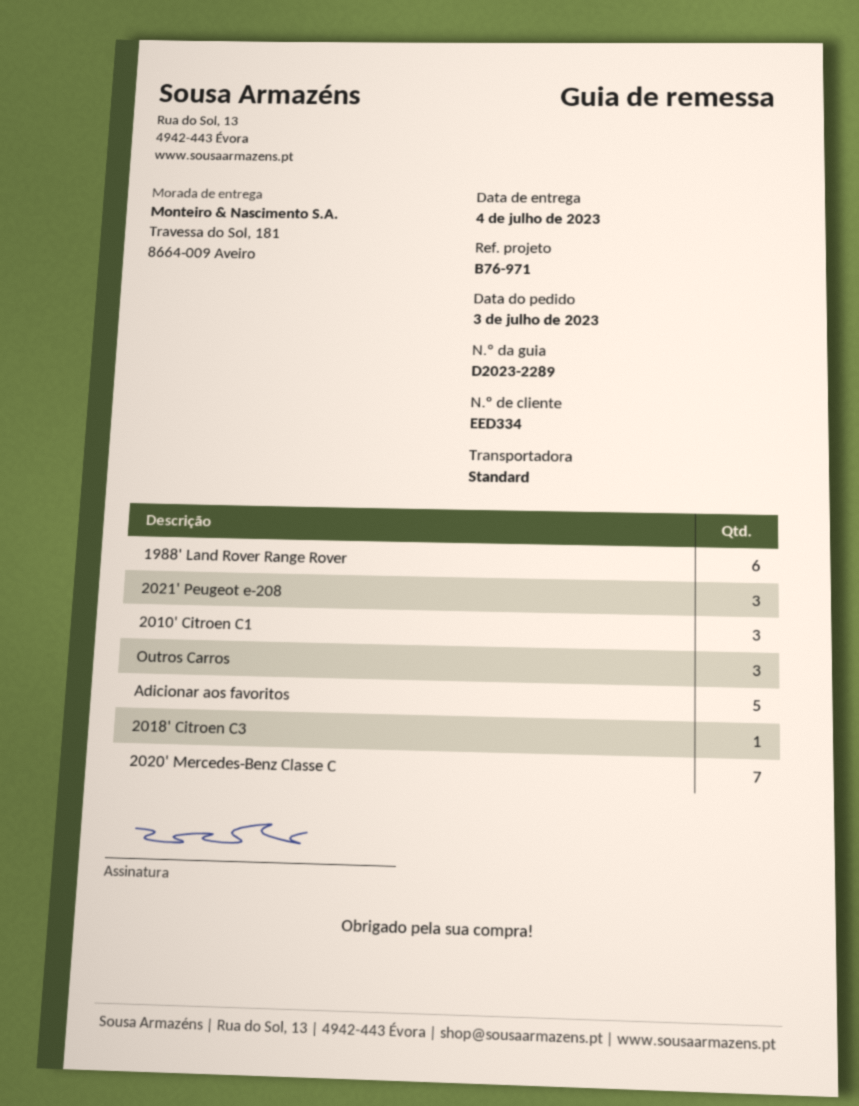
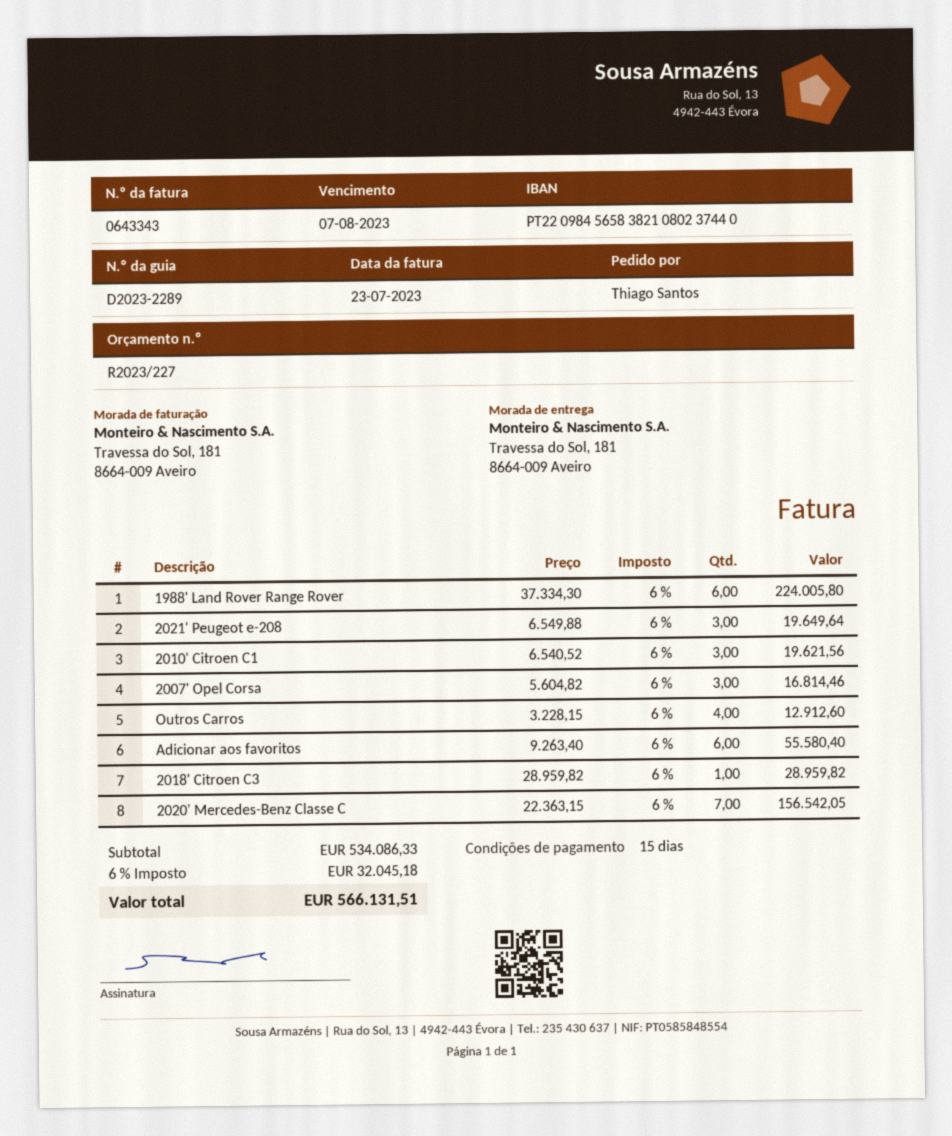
Outros Carros: 3 -> 4
Adicionar aos favoritos: 5 -> 6
2007' Opel Corsa: none -> 3

